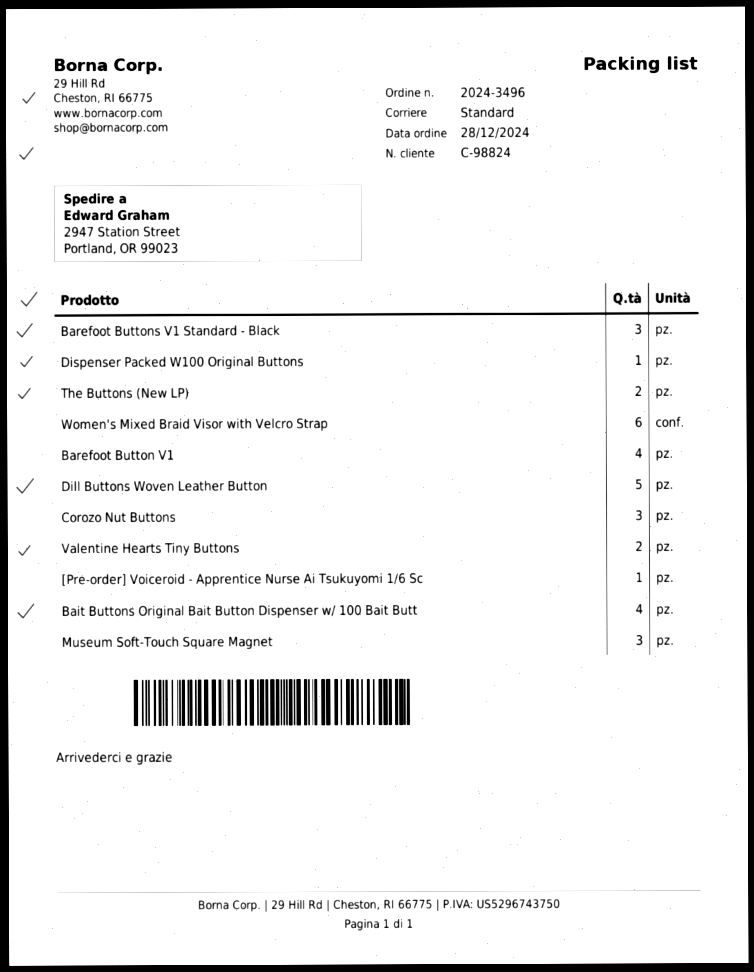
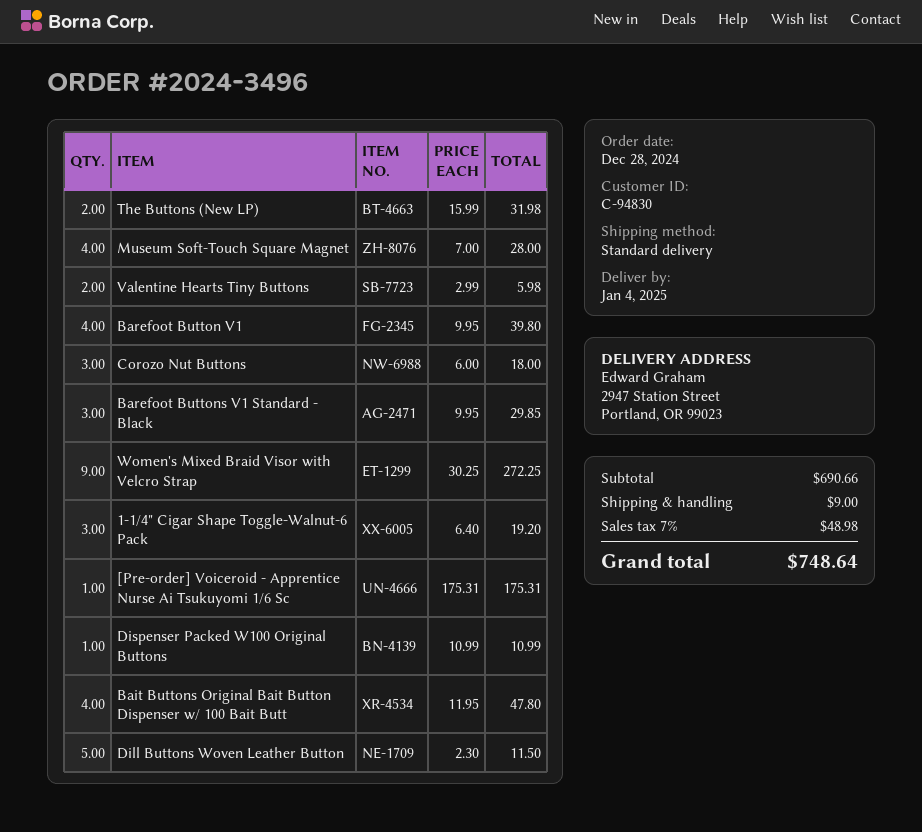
customer number: C-98824 -> C-94830
Women's Mixed Braid Visor with Velcro Strap: 6 -> 9
Museum Soft-Touch Square Magnet: 3 -> 4
1-1/4" Cigar Shape Toggle-Walnut-6 Pack: none -> 3

